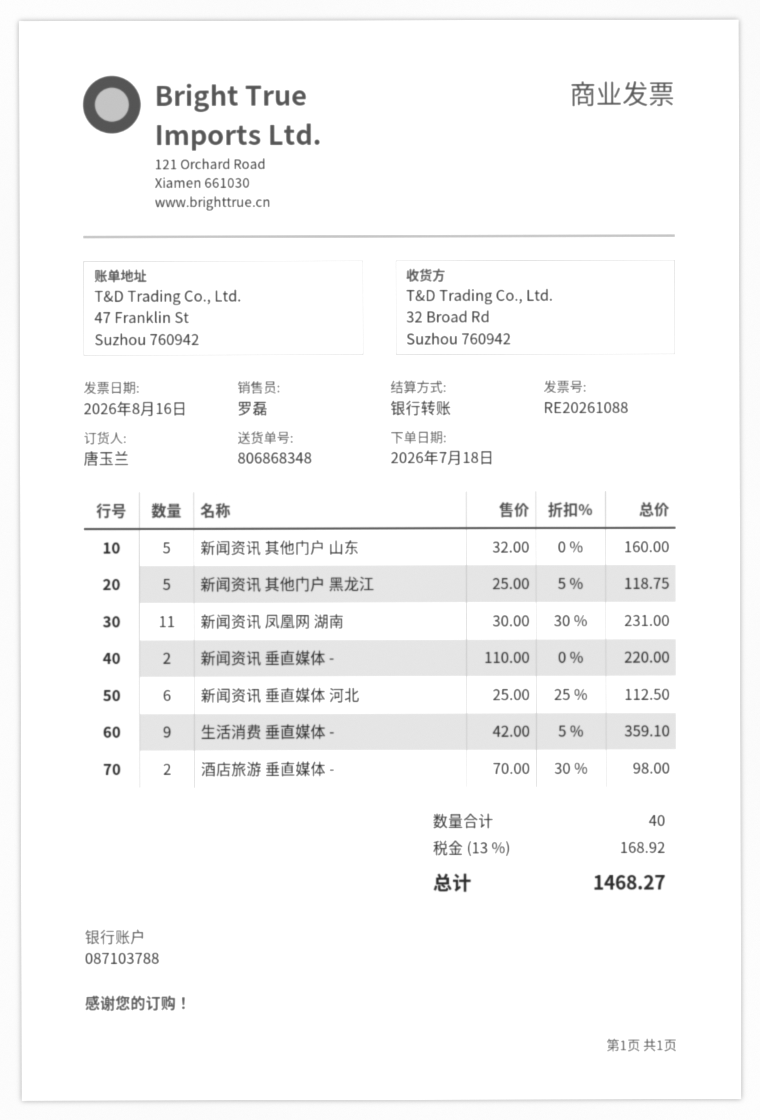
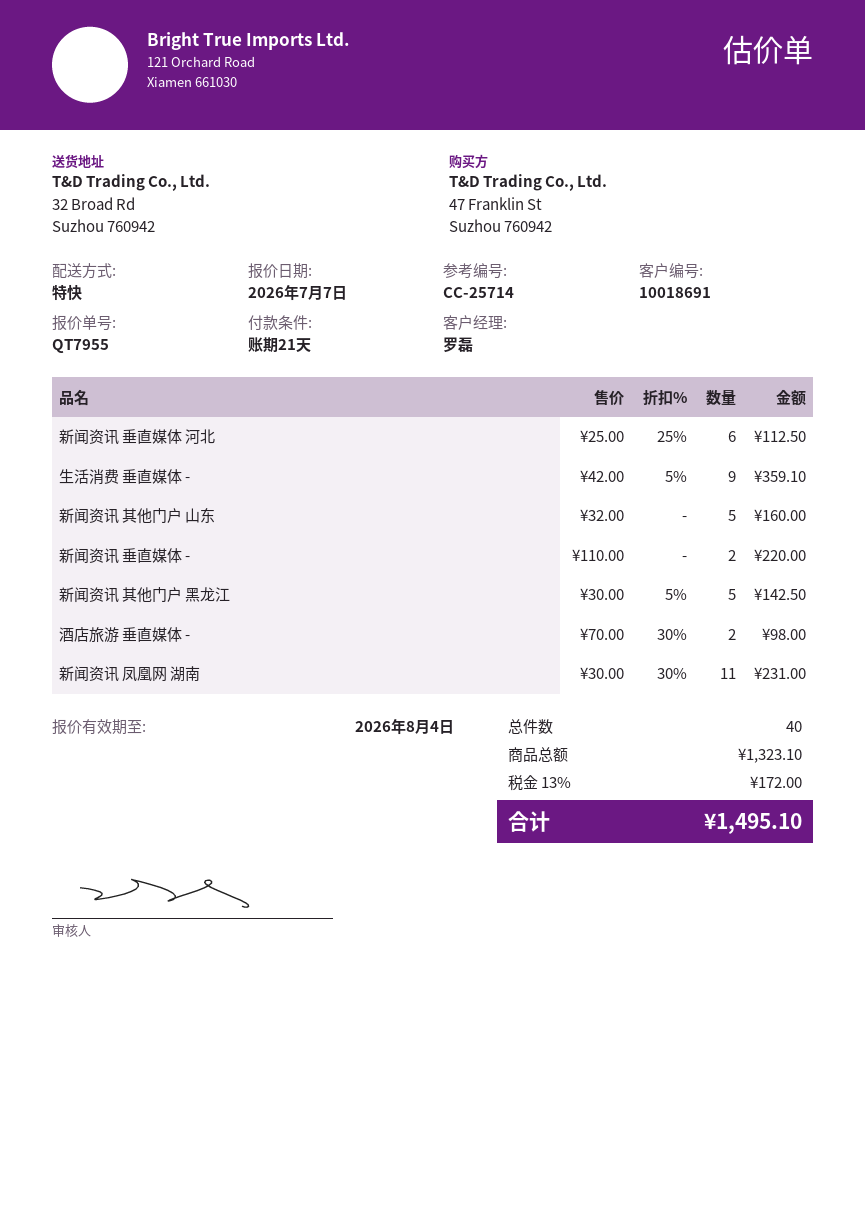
新闻资讯 其他门户 黑龙江: 5 x 25.00 - 5% = 118.75 -> 5 x 30.00 - 5% = 142.50
tax: 13% = 168.92 -> 13% = 172.00
total: 1468.27 -> 1495.10

